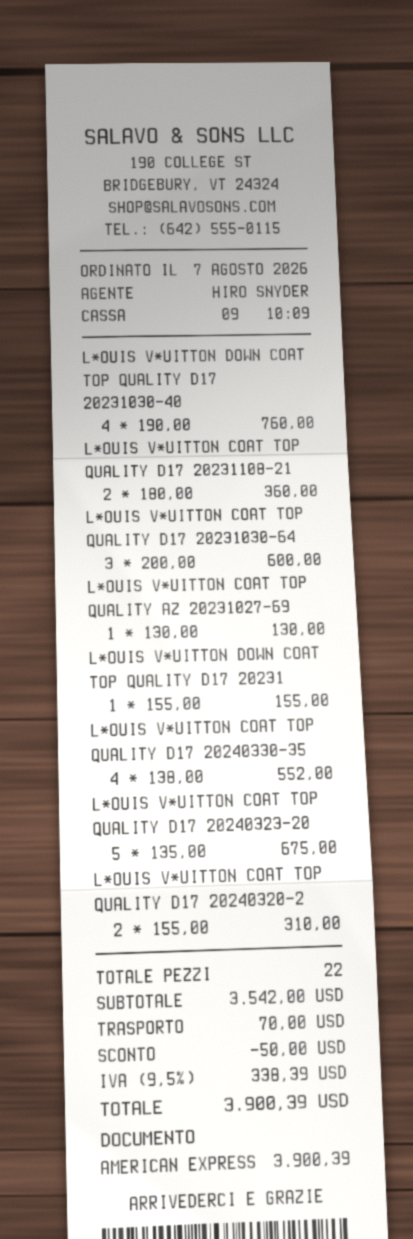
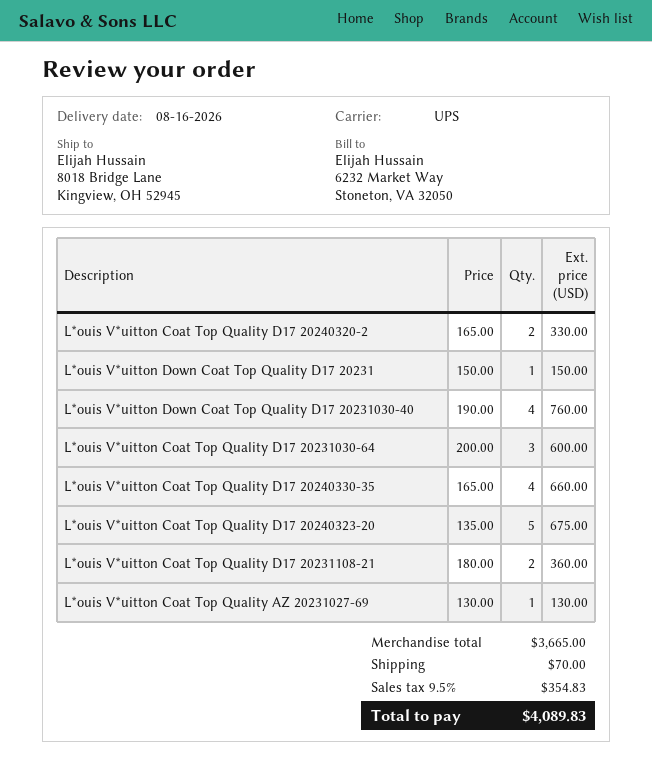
L*OUIS V*UITTON DOWN COAT TOP QUALITY D17 20231: 1 x 155.00 = 155.00 -> 1 x 150.00 = 150.00
L*OUIS V*UITTON COAT TOP QUALITY D17 20240330-35: 4 x 138.00 = 552.00 -> 4 x 165.00 = 660.00
L*OUIS V*UITTON COAT TOP QUALITY D17 20240320-2: 2 x 155.00 = 310.00 -> 2 x 165.00 = 330.00
subtotal: 3542.00 -> 3665.00
discount: 50.00 -> none
tax: 9.5% = 338.39 -> 9.5% = 354.83
total: 3900.39 -> 4089.83

